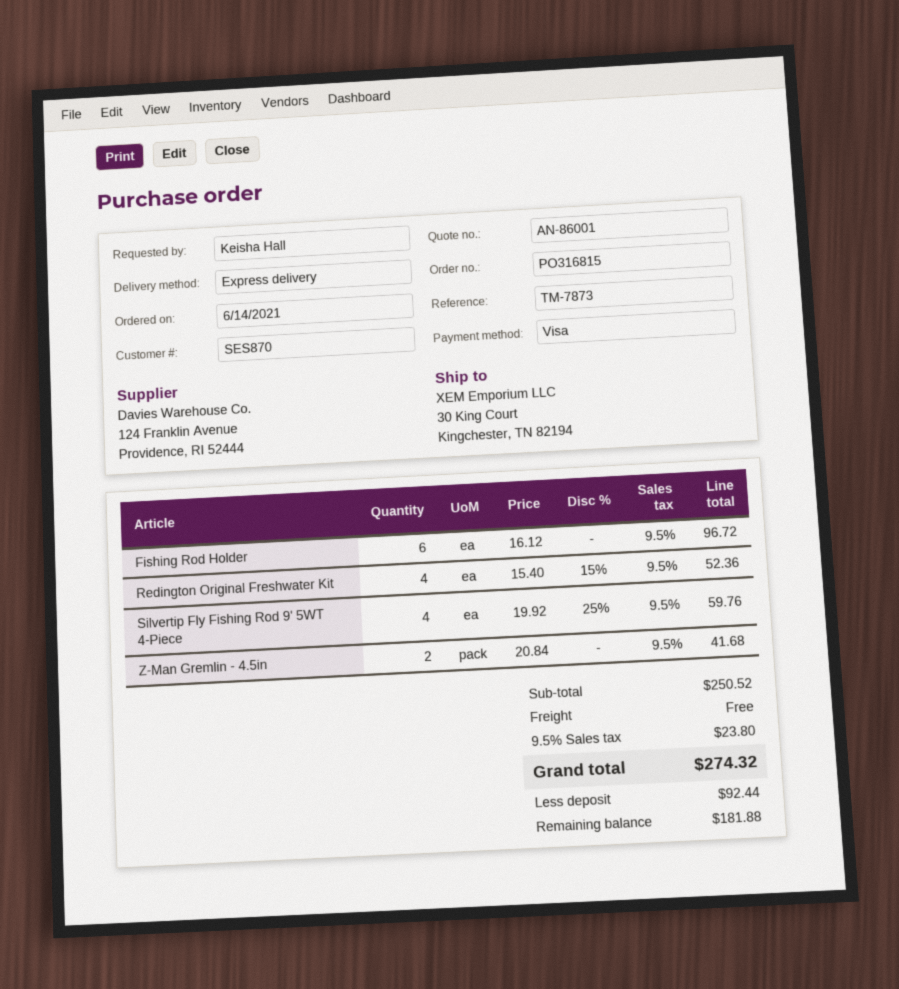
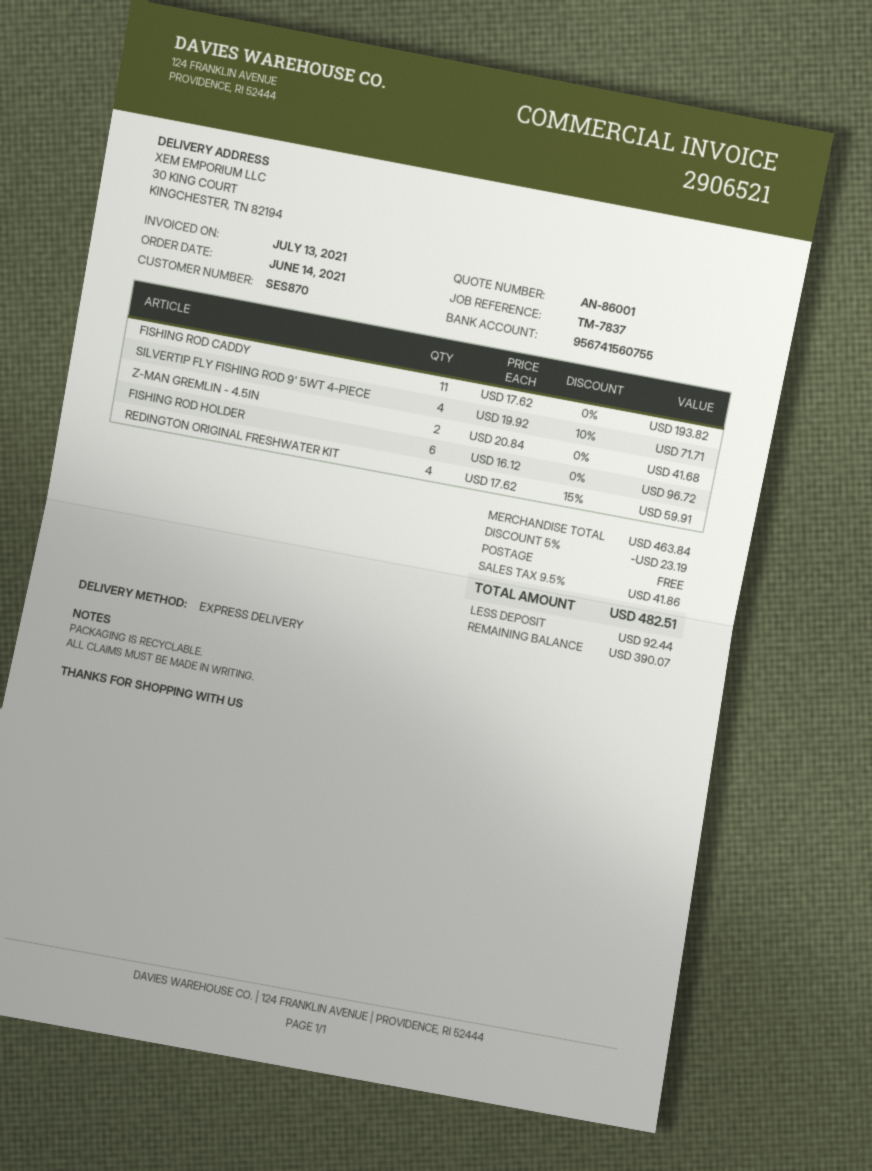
reference: TM-7873 -> TM-7837
Redington Original Freshwater Kit: 4 x 15.40 - 15% = 52.36 -> 4 x 17.62 - 15% = 59.91
Silvertip Fly Fishing Rod 9' 5WT 4-Piece: 4 x 19.92 - 25% = 59.76 -> 4 x 19.92 - 10% = 71.71
FISHING ROD CADDY: none -> 11 x 17.62 = 193.82
subtotal: 250.52 -> 463.84
discount: none -> 5% = 23.19
tax: 9.5% = 23.80 -> 9.5% = 41.86
total: 274.32 -> 482.51
balance: 181.88 -> 390.07

